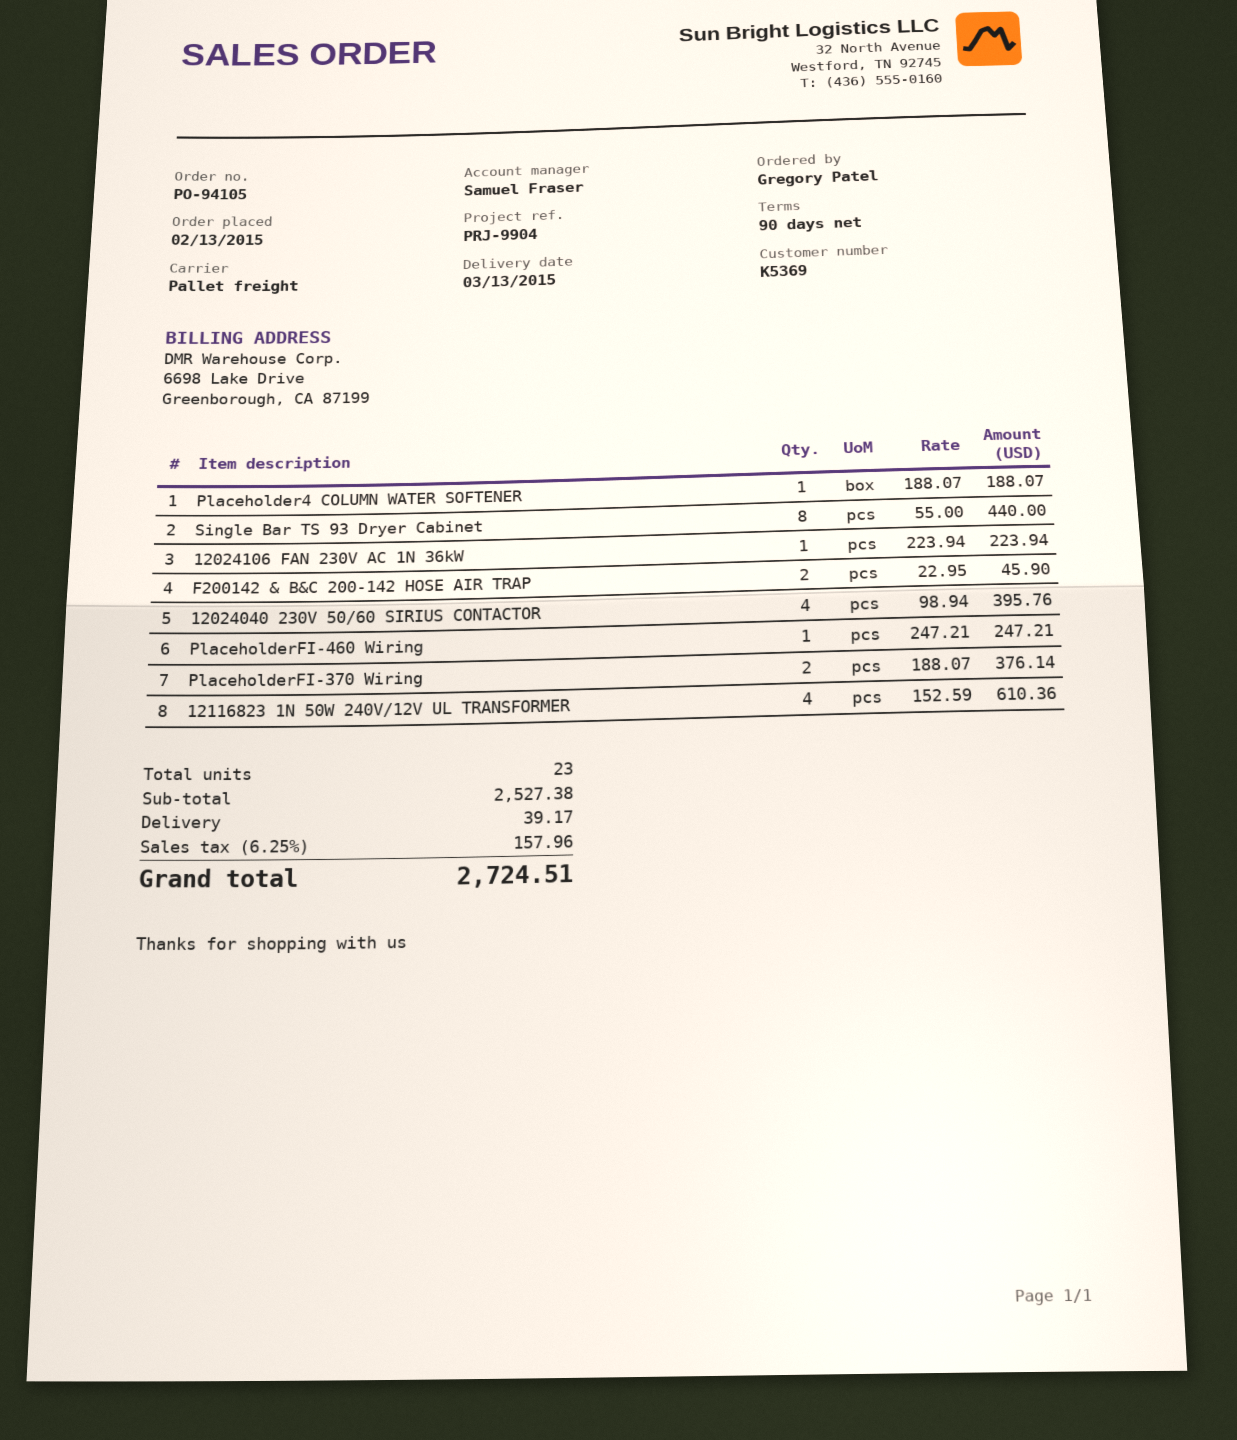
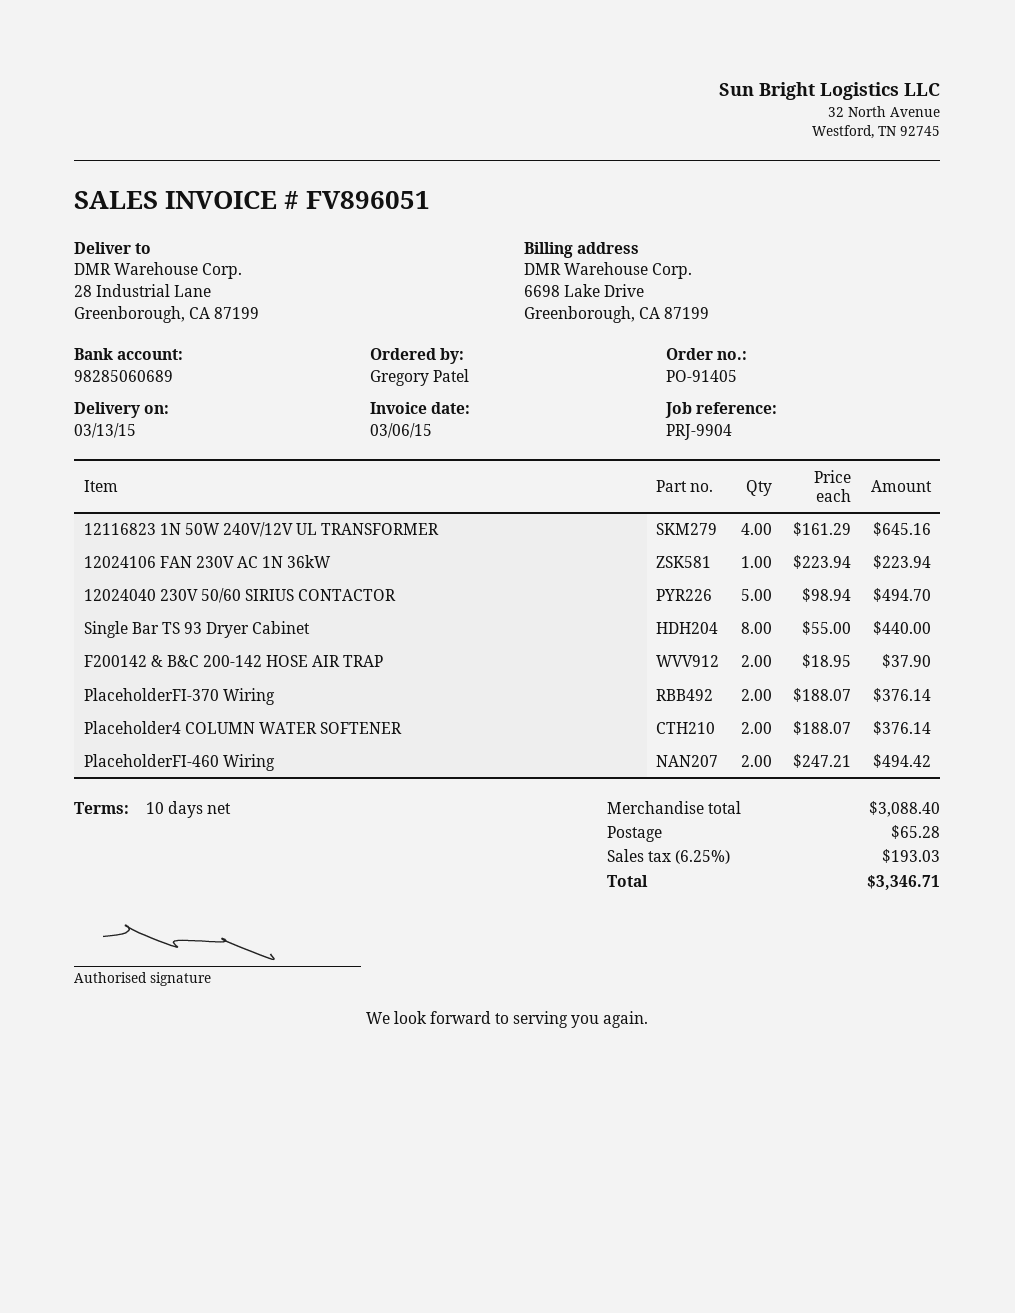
order number: PO-94105 -> PO-91405
payment terms: 90 days -> 10 days
Placeholder4 COLUMN WATER SOFTENER: 1 x 188.07 = 188.07 -> 2 x 188.07 = 376.14
F200142 & B&C 200-142 HOSE AIR TRAP: 2 x 22.95 = 45.90 -> 2 x 18.95 = 37.90
12024040 230V 50/60 SIRIUS CONTACTOR: 4 x 98.94 = 395.76 -> 5 x 98.94 = 494.70
PlaceholderFI-460 Wiring: 1 x 247.21 = 247.21 -> 2 x 247.21 = 494.42
12116823 1N 50W 240V/12V UL TRANSFORMER: 4 x 152.59 = 610.36 -> 4 x 161.29 = 645.16
subtotal: 2527.38 -> 3088.40
shipping: 39.17 -> 65.28
tax: 6.25% = 157.96 -> 6.25% = 193.03
total: 2724.51 -> 3346.71

